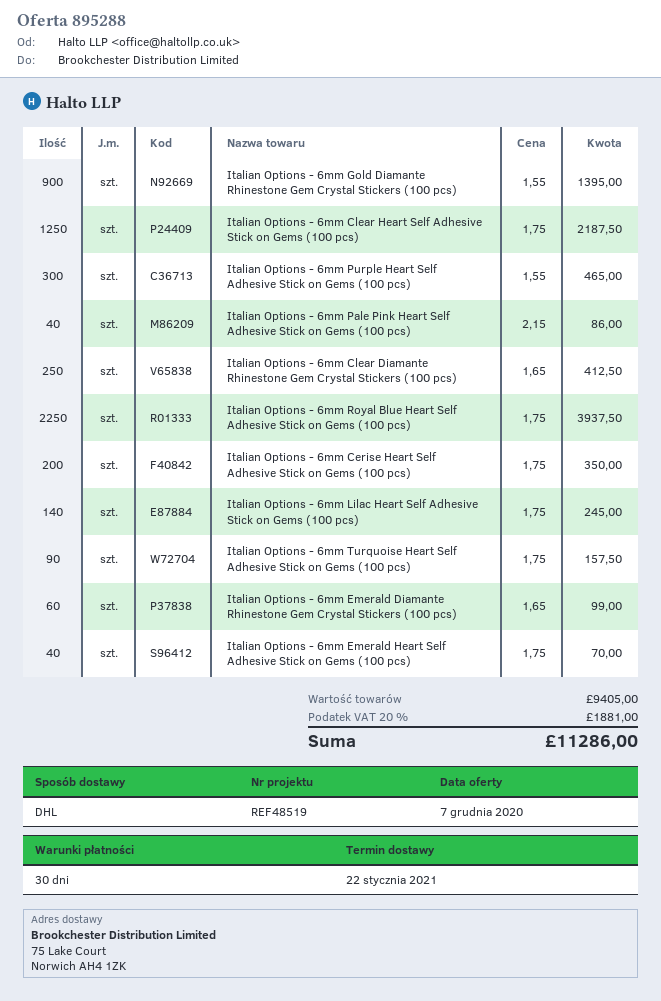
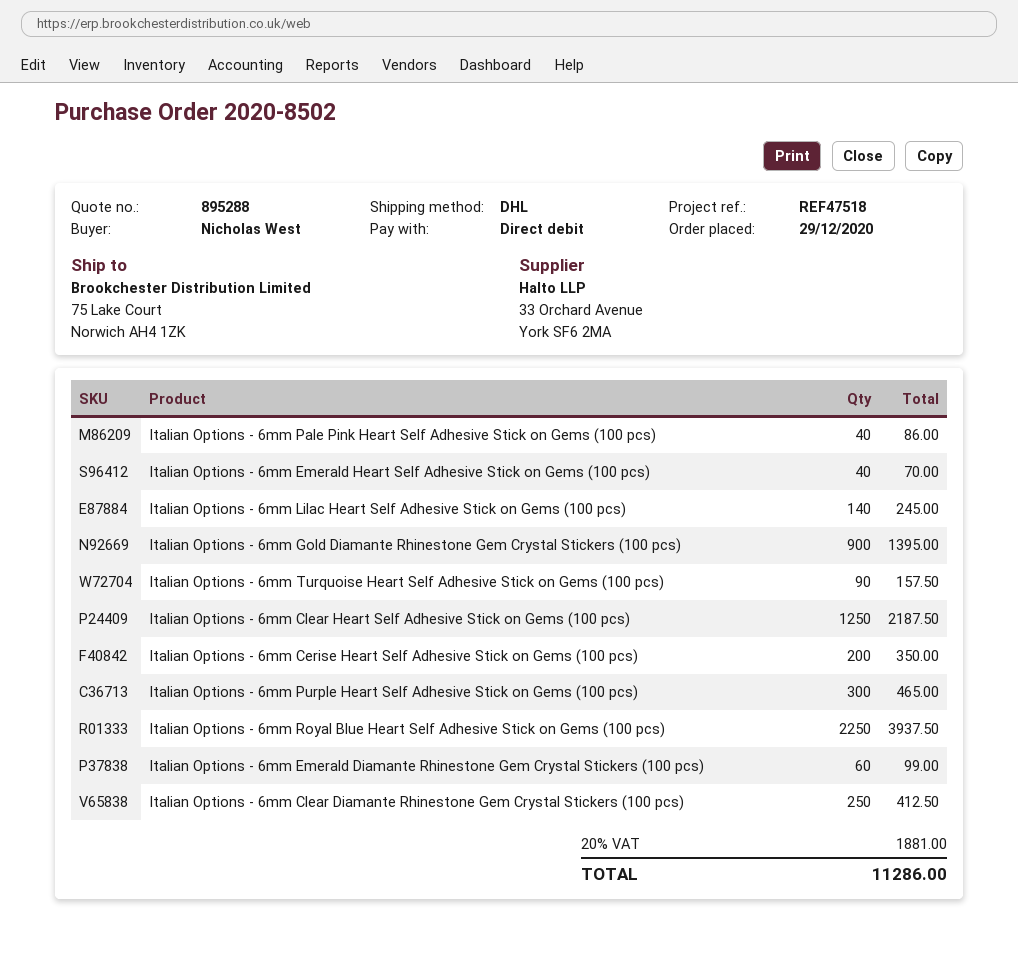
reference: REF48519 -> REF47518

